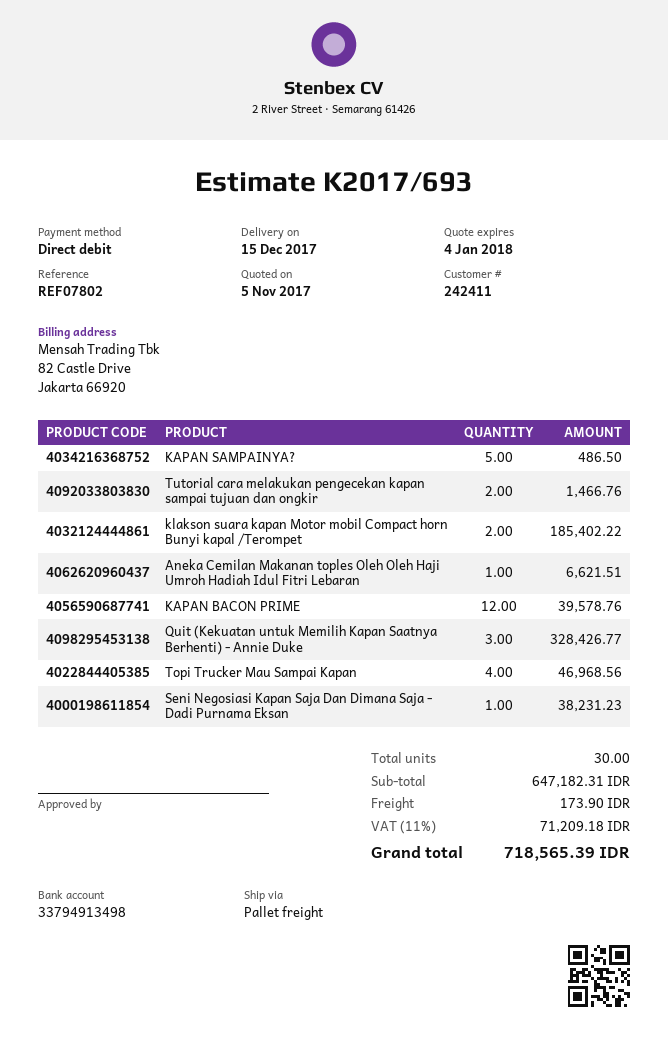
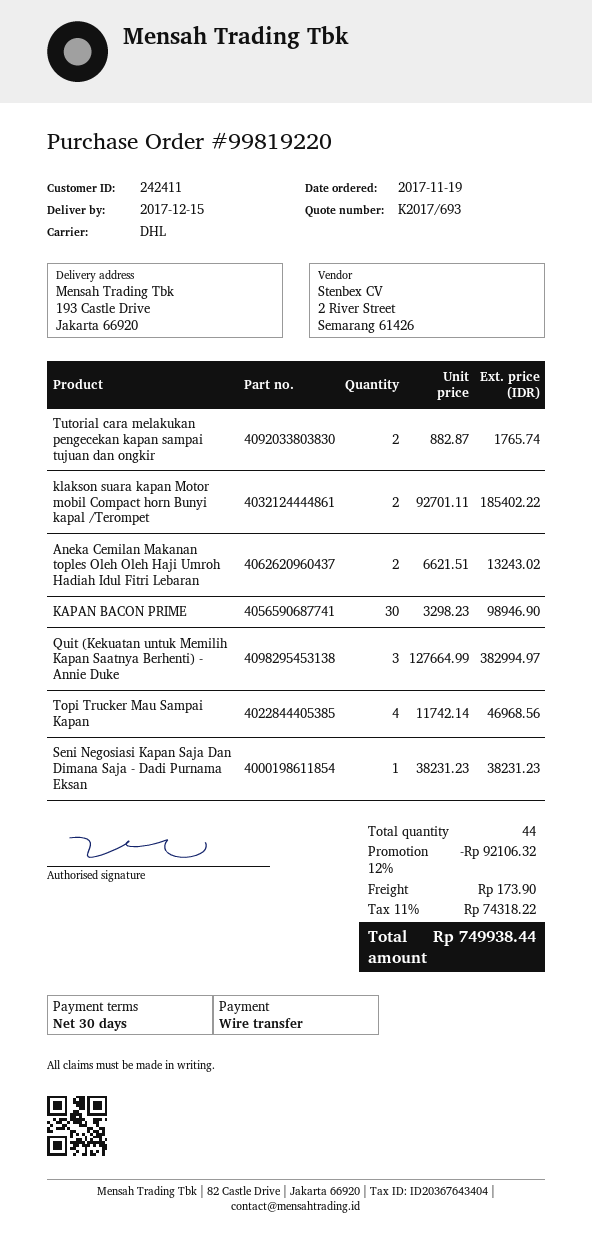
payment method: direct debit -> bank transfer
shipping method: pallet freight -> DHL
KAPAN SAMPAINYA?: 5 for 486.50 -> none
Tutorial cara melakukan pengecekan kapan sampai tujuan dan ongkir: 2 for 1466.76 -> 2 for 1765.74
Aneka Cemilan Makanan toples Oleh Oleh Haji Umroh Hadiah Idul Fitri Lebaran: 1 for 6621.51 -> 2 for 13243.02
KAPAN BACON PRIME: 12 for 39578.76 -> 30 for 98946.90
Quit (Kekuatan untuk Memilih Kapan Saatnya Berhenti) - Annie Duke: 3 for 328426.77 -> 3 for 382994.97
total quantity: 30 -> 44
discount: none -> 12% = 92106.32
tax: 11% = 71209.18 -> 11% = 74318.22
total: 718565.39 -> 749938.44

